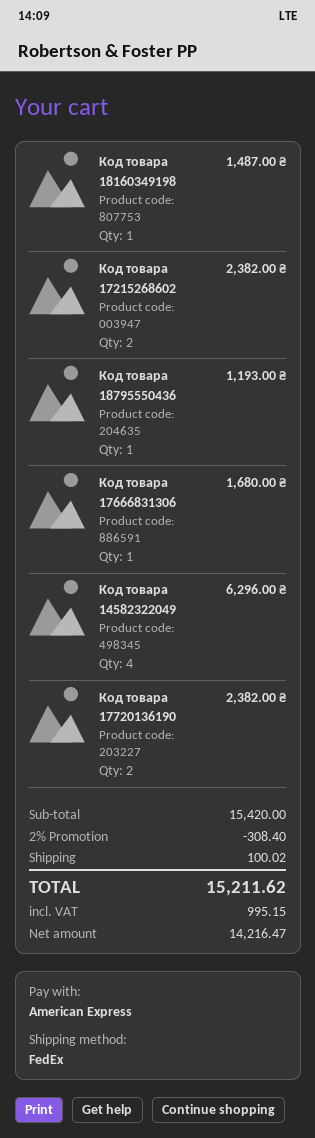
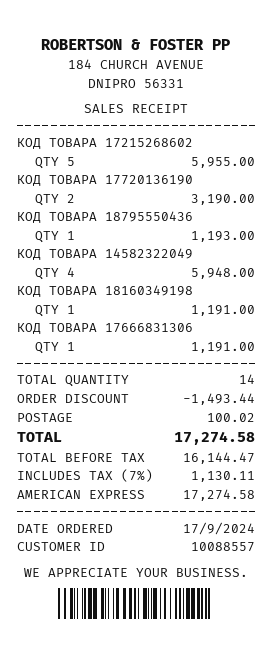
Код товара 18160349198: 1 for 1487.00 -> 1 for 1191.00
Код товара 17215268602: 2 for 2382.00 -> 5 for 5955.00
Код товара 17666831306: 1 for 1680.00 -> 1 for 1191.00
Код товара 14582322049: 4 for 6296.00 -> 4 for 5948.00
Код товара 17720136190: 2 for 2382.00 -> 2 for 3190.00
discount: 308.40 -> 1493.44
net: 14216.47 -> 16144.47
tax: 995.15 -> 1130.11
total: 15211.62 -> 17274.58

